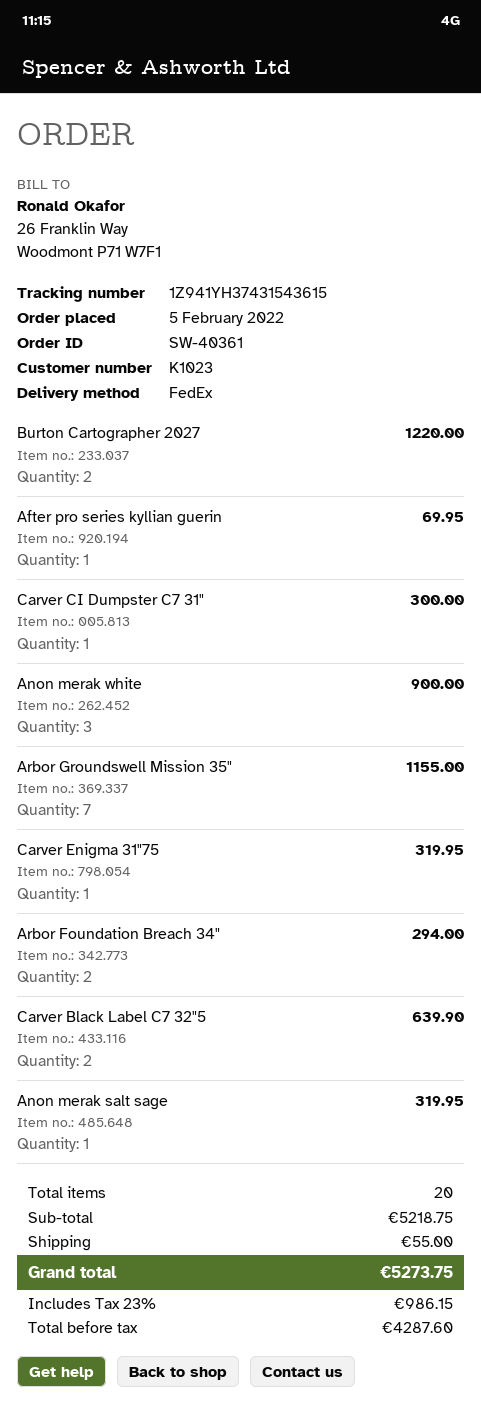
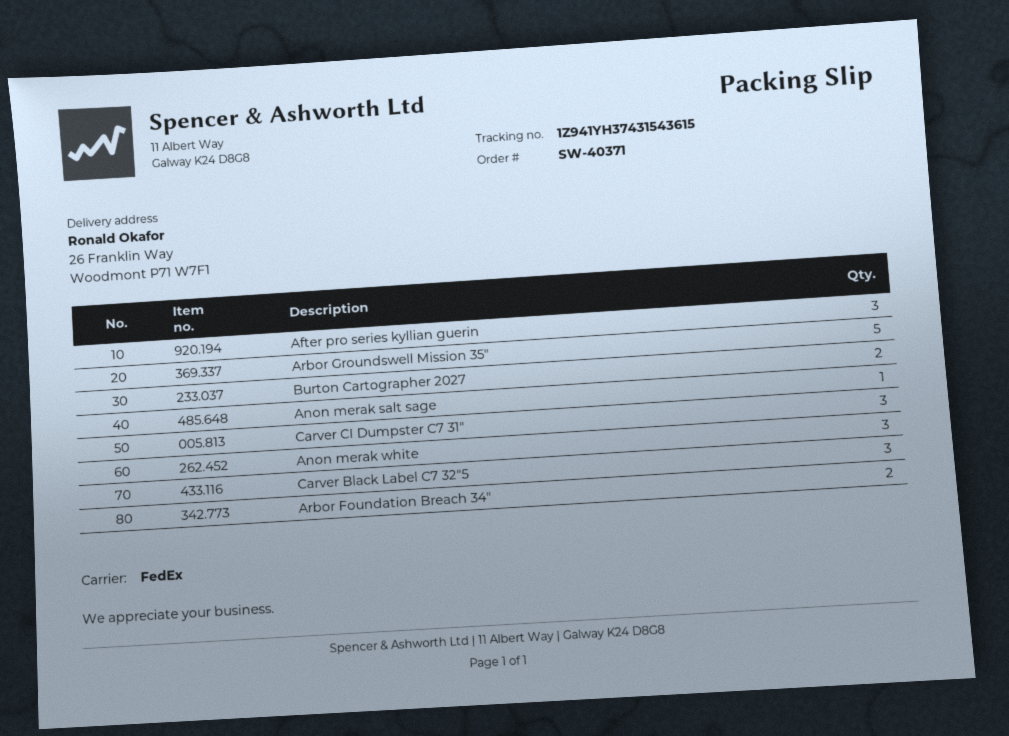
order number: SW-40361 -> SW-40371
After pro series kyllian guerin: 1 -> 3
Carver CI Dumpster C7 31": 1 -> 3
Arbor Groundswell Mission 35": 7 -> 5
Carver Enigma 31"75: 1 -> none
Carver Black Label C7 32"5: 2 -> 3

